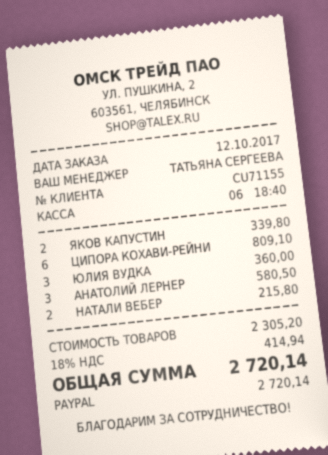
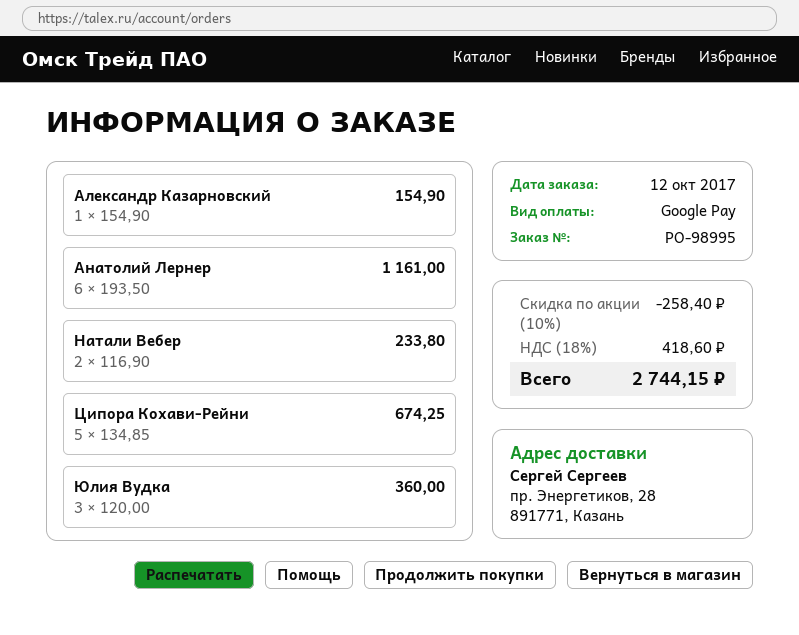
payment method: PayPal -> Google Pay
ЯКОВ КАПУСТИН: 2 for 339.80 -> none
ЦИПОРА КОХАВИ-РЕЙНИ: 6 for 809.10 -> 5 for 674.25
АНАТОЛИЙ ЛЕРНЕР: 3 for 580.50 -> 6 for 1161.00
НАТАЛИ ВЕБЕР: 2 for 215.80 -> 2 for 233.80
Александр Казарновский: none -> 1 for 154.90
discount: none -> 10% = 258.40
tax: 18% = 414.94 -> 18% = 418.60
total: 2720.14 -> 2744.15

